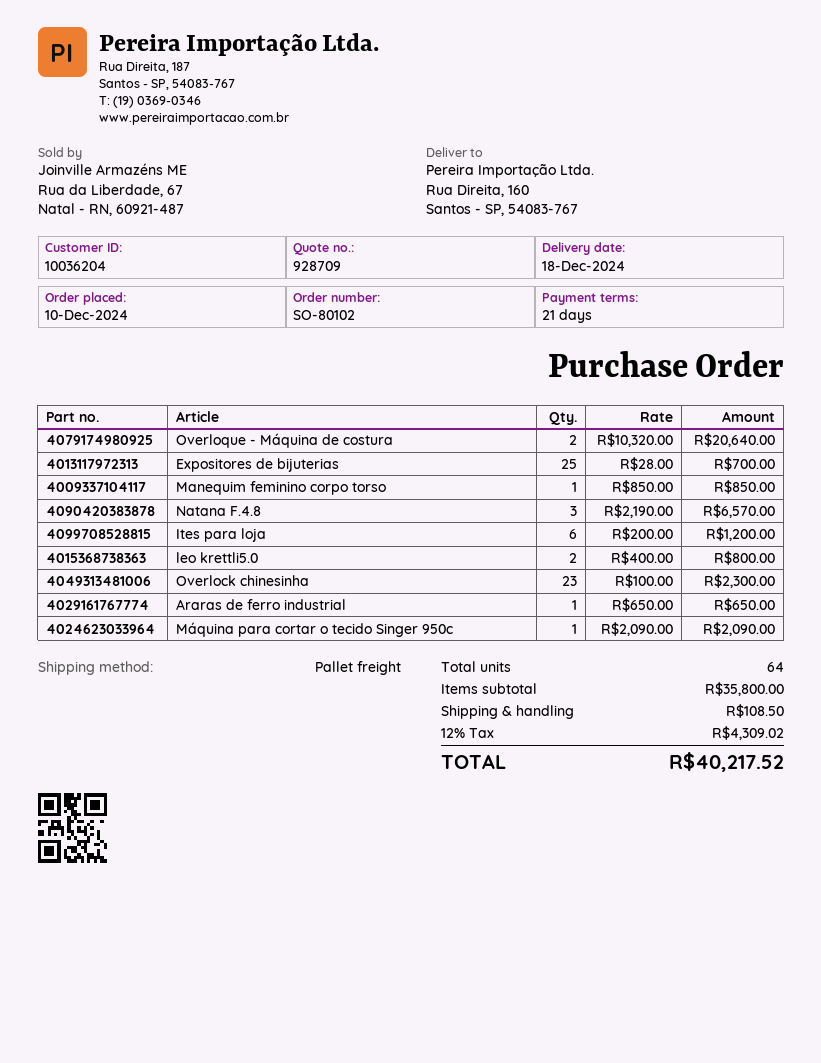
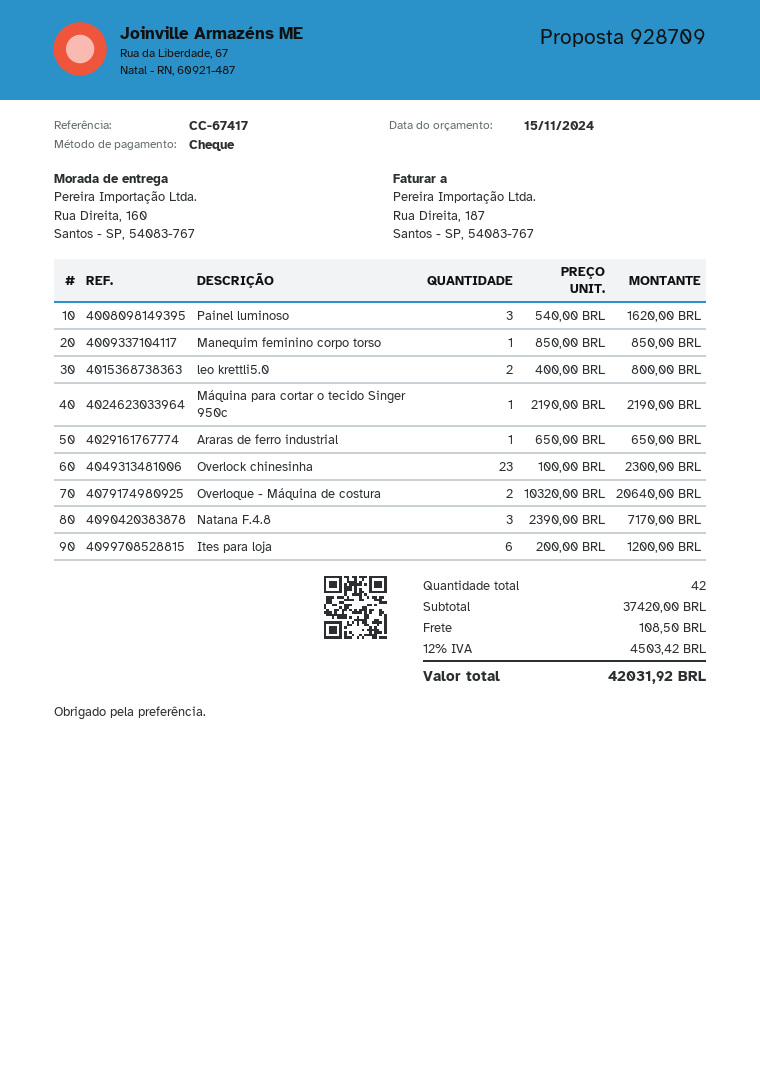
Expositores de bijuterias: 25 x 28.00 = 700.00 -> none
Natana F.4.8: 3 x 2190.00 = 6570.00 -> 3 x 2390.00 = 7170.00
Máquina para cortar o tecido Singer 950c: 1 x 2090.00 = 2090.00 -> 1 x 2190.00 = 2190.00
Painel luminoso: none -> 3 x 540.00 = 1620.00
total quantity: 64 -> 42
subtotal: 35800.00 -> 37420.00
tax: 12% = 4309.02 -> 12% = 4503.42
total: 40217.52 -> 42031.92

